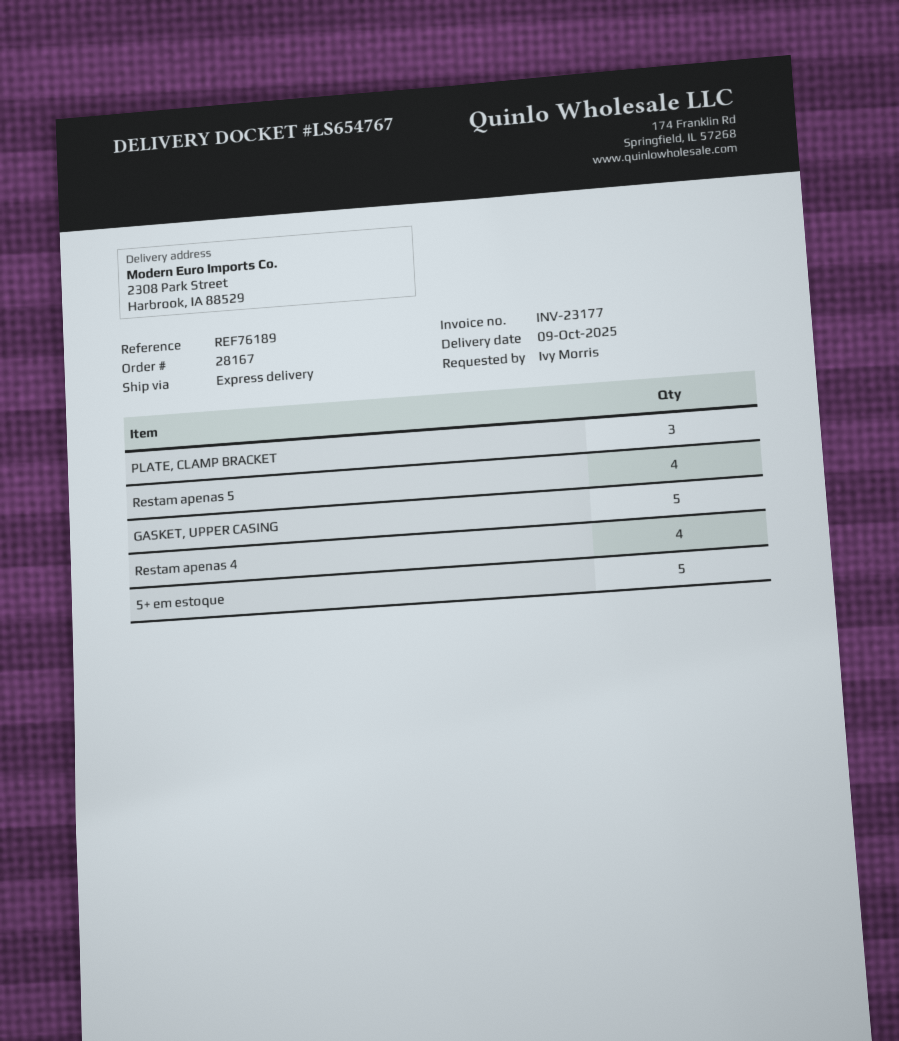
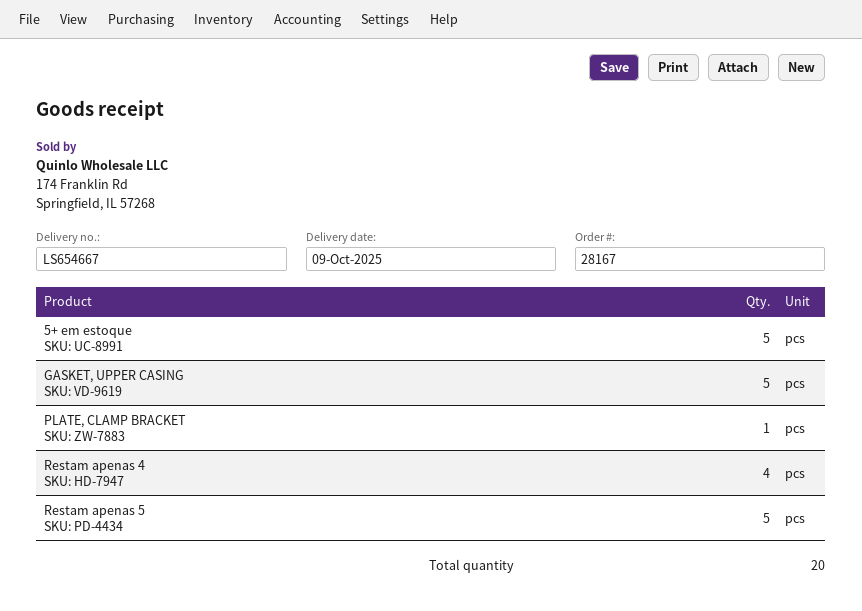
delivery note number: LS654767 -> LS654667
PLATE, CLAMP BRACKET: 3 -> 1
Restam apenas 5: 4 -> 5

